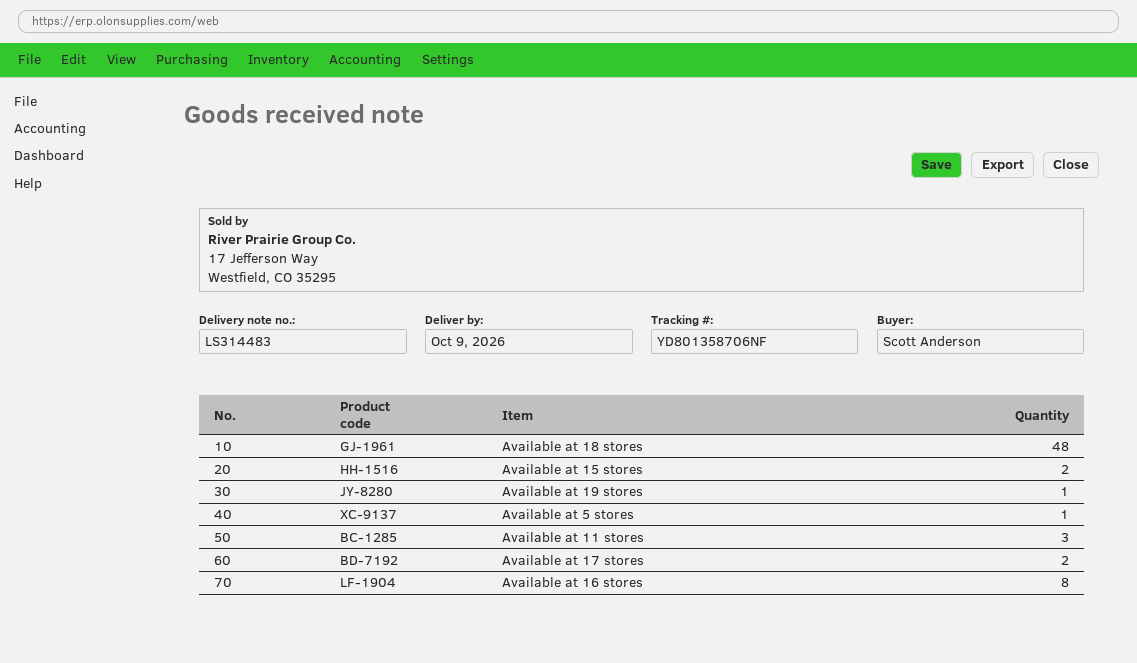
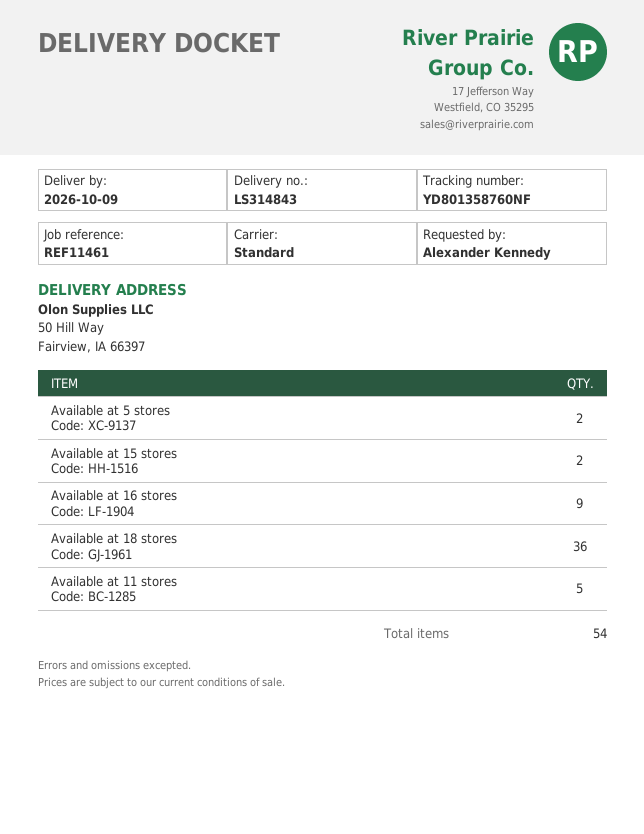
delivery note number: LS314483 -> LS314843
ordered by: Scott Anderson -> Alexander Kennedy
tracking number: YD801358706NF -> YD801358760NF
Available at 18 stores: 48 -> 36
Available at 19 stores: 1 -> none
Available at 5 stores: 1 -> 2
Available at 11 stores: 3 -> 5
Available at 17 stores: 2 -> none
Available at 16 stores: 8 -> 9

